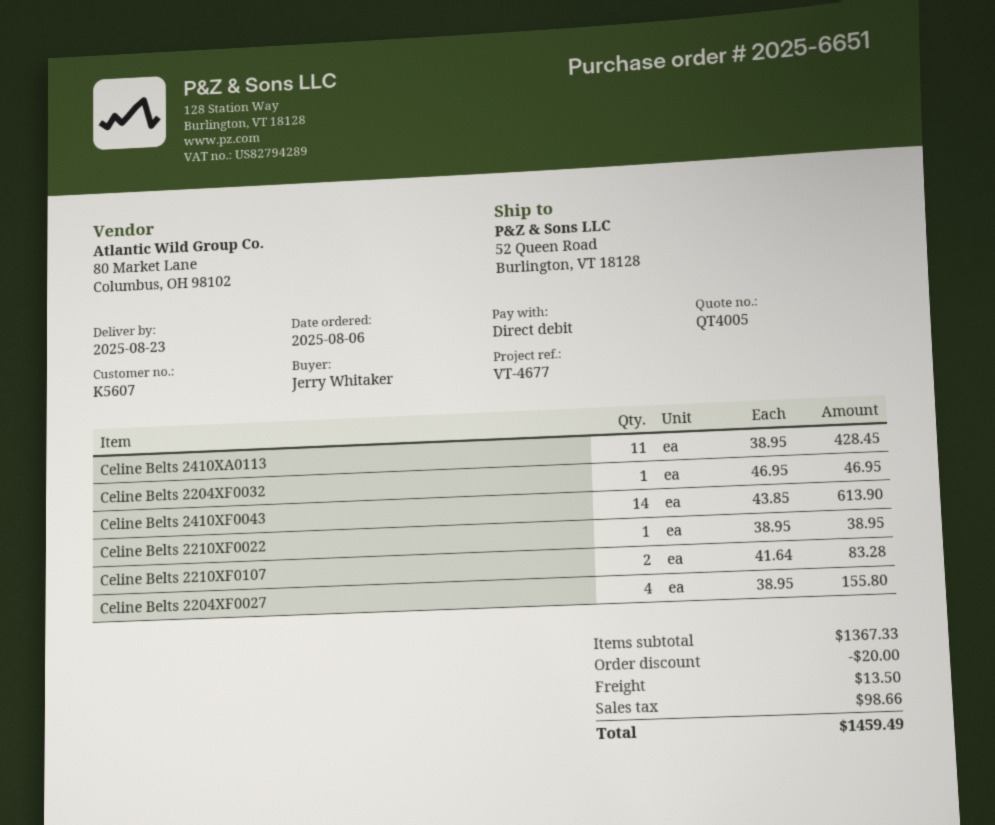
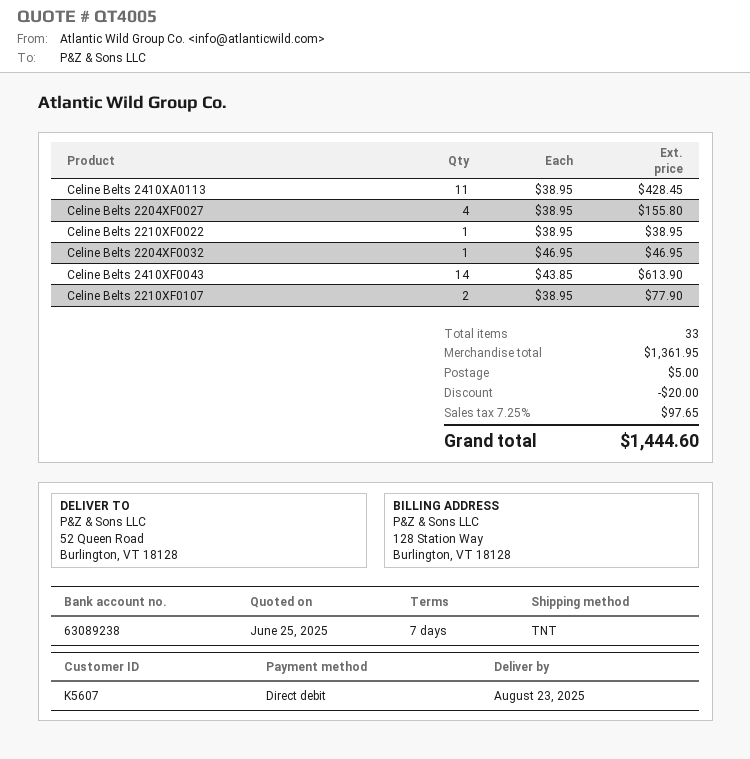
Celine Belts 2210XF0107: 2 x 41.64 = 83.28 -> 2 x 38.95 = 77.90
subtotal: 1367.33 -> 1361.95
shipping: 13.50 -> 5.00
tax: 98.66 -> 97.65
total: 1459.49 -> 1444.60

